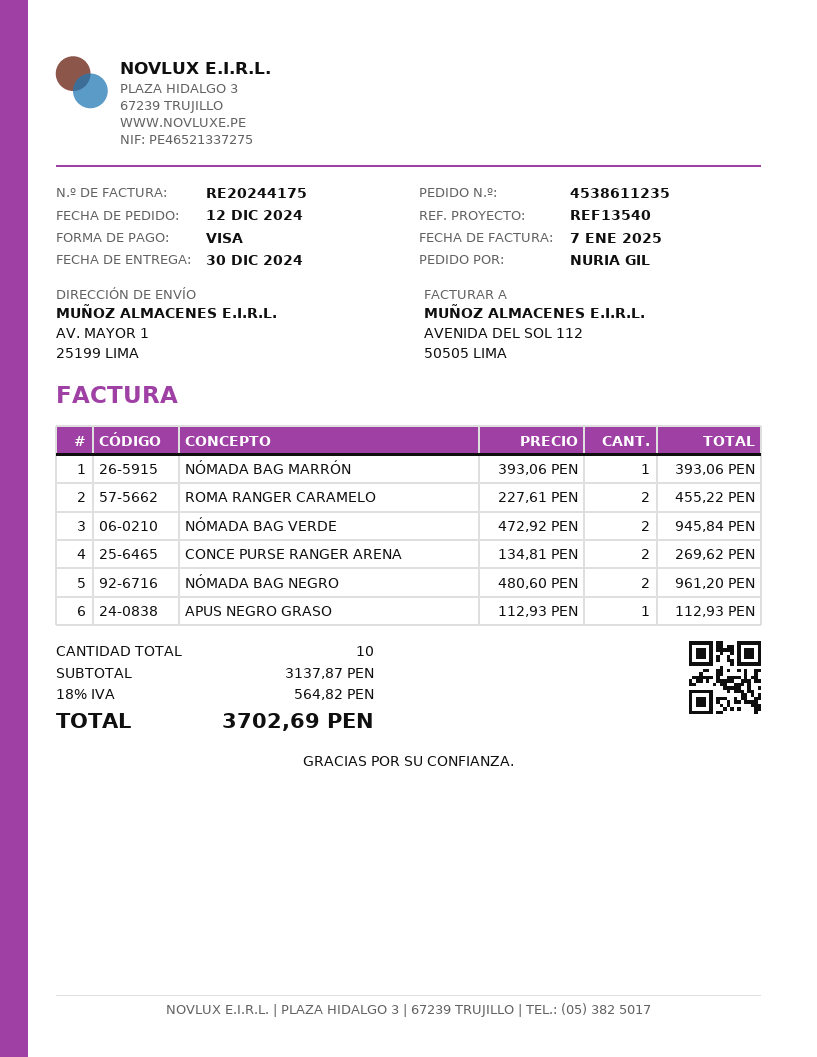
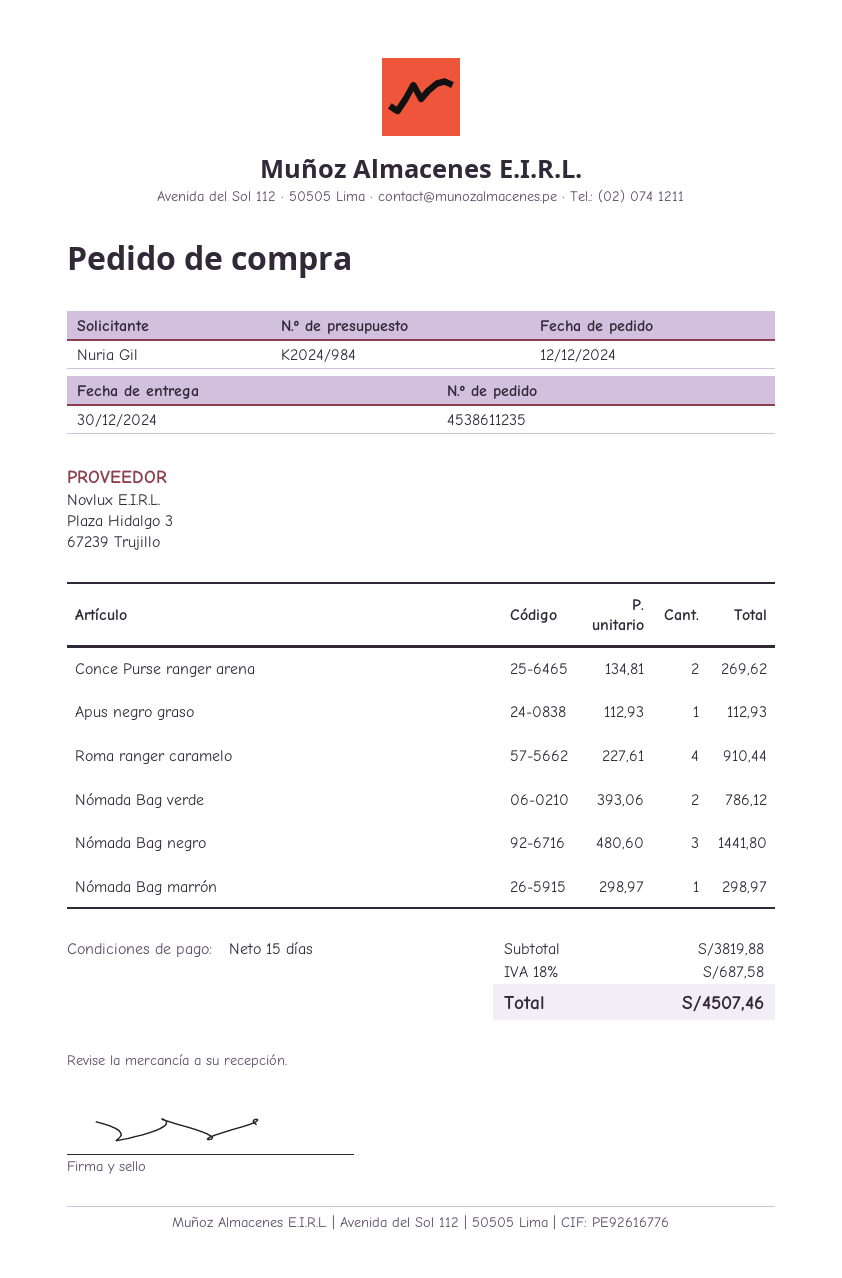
NÓMADA BAG MARRÓN: 1 x 393.06 = 393.06 -> 1 x 298.97 = 298.97
ROMA RANGER CARAMELO: 2 x 227.61 = 455.22 -> 4 x 227.61 = 910.44
NÓMADA BAG VERDE: 2 x 472.92 = 945.84 -> 2 x 393.06 = 786.12
NÓMADA BAG NEGRO: 2 x 480.60 = 961.20 -> 3 x 480.60 = 1441.80
subtotal: 3137.87 -> 3819.88
tax: 18% = 564.82 -> 18% = 687.58
total: 3702.69 -> 4507.46

